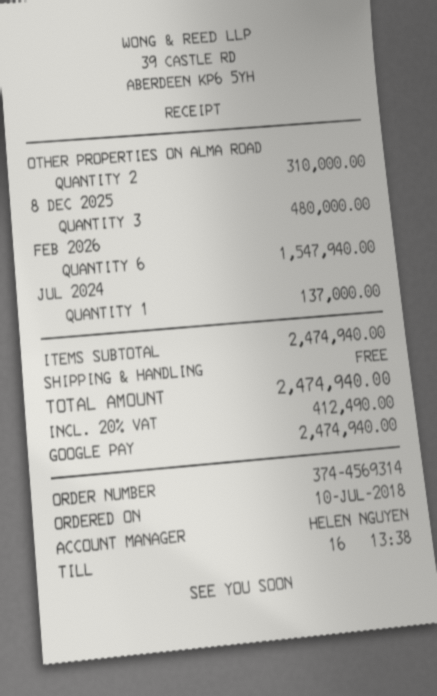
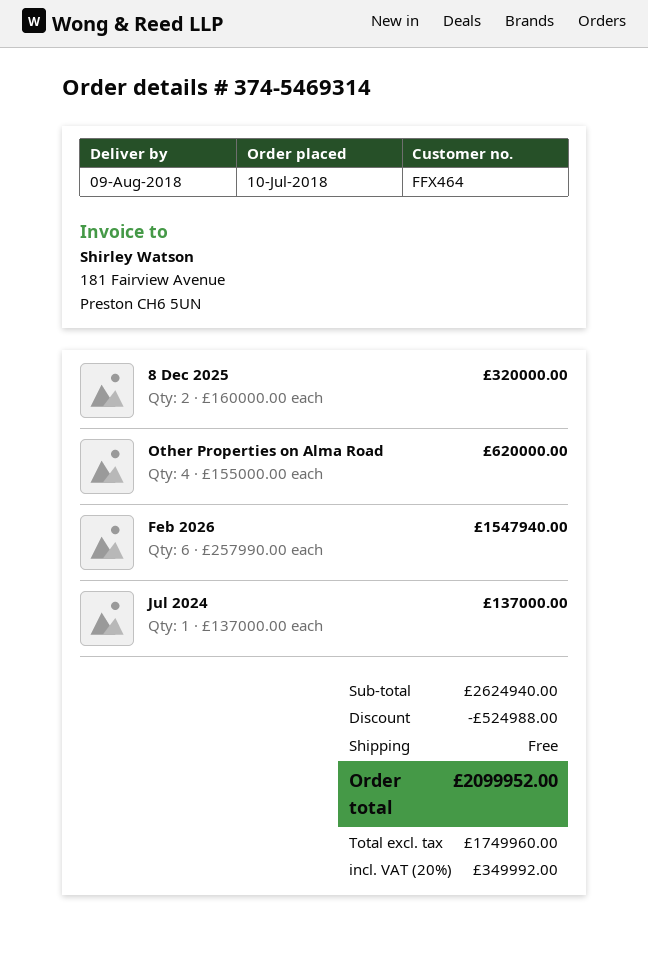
order number: 374-4569314 -> 374-5469314
OTHER PROPERTIES ON ALMA ROAD: 2 for 310000.00 -> 4 for 620000.00
8 DEC 2025: 3 for 480000.00 -> 2 for 320000.00
subtotal: 2474940.00 -> 2624940.00
discount: none -> 524988.00
tax: 20% = 412490.00 -> 20% = 349992.00
total: 2474940.00 -> 2099952.00

